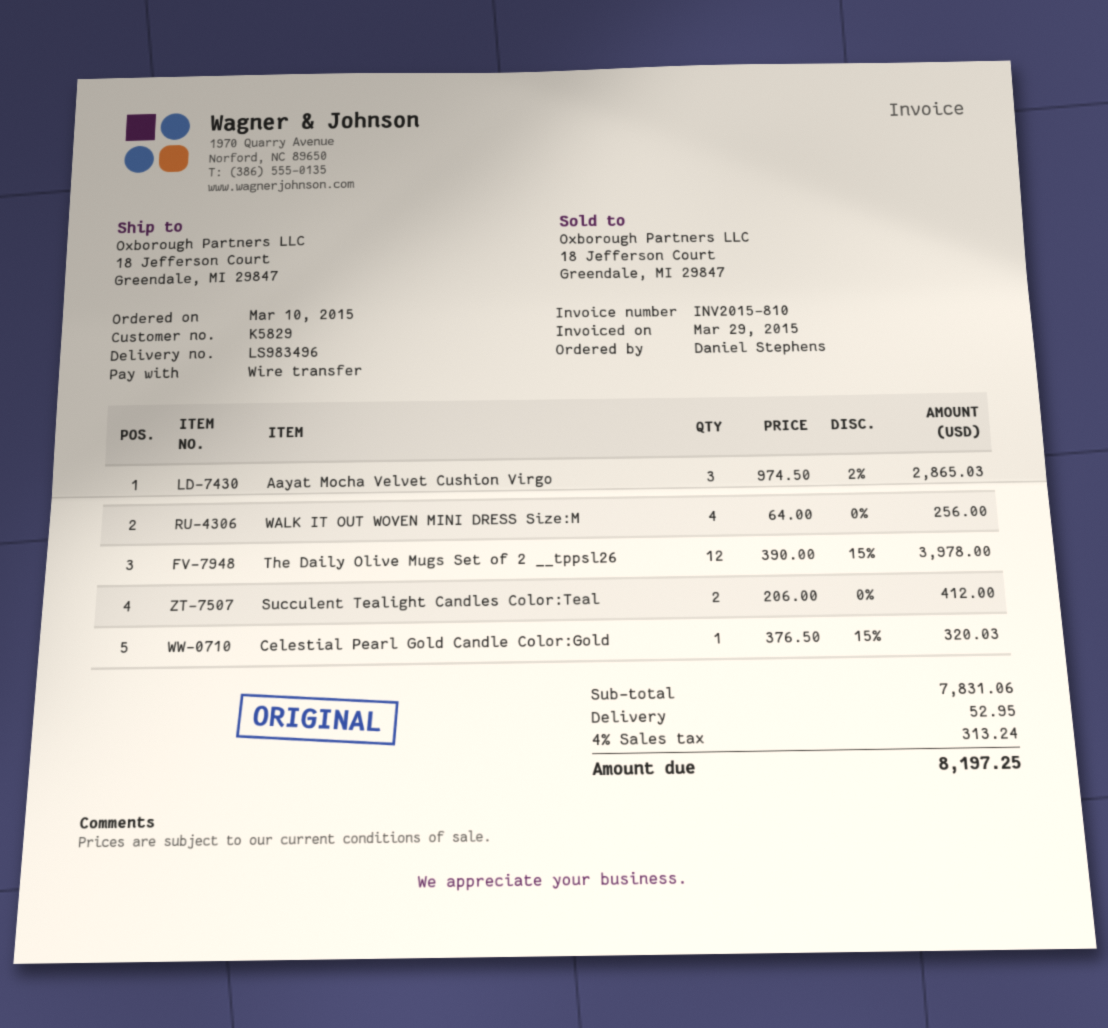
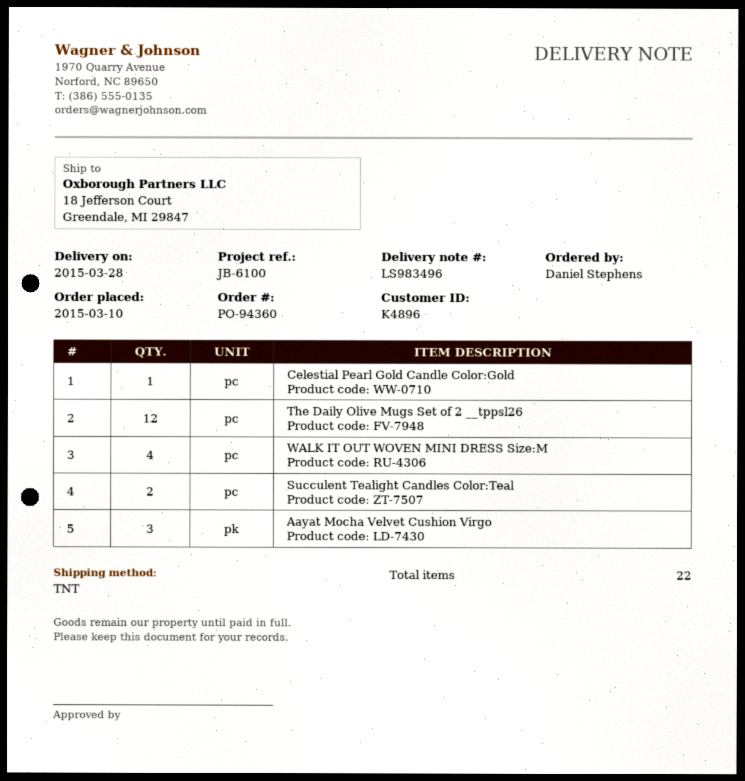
customer number: K5829 -> K4896

